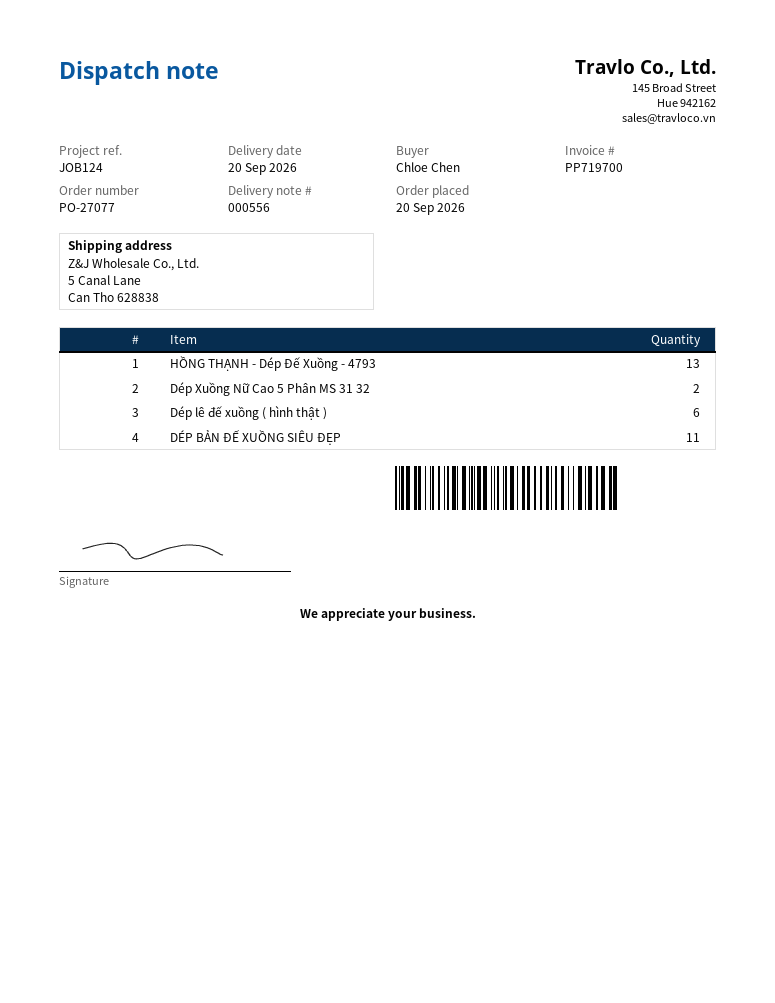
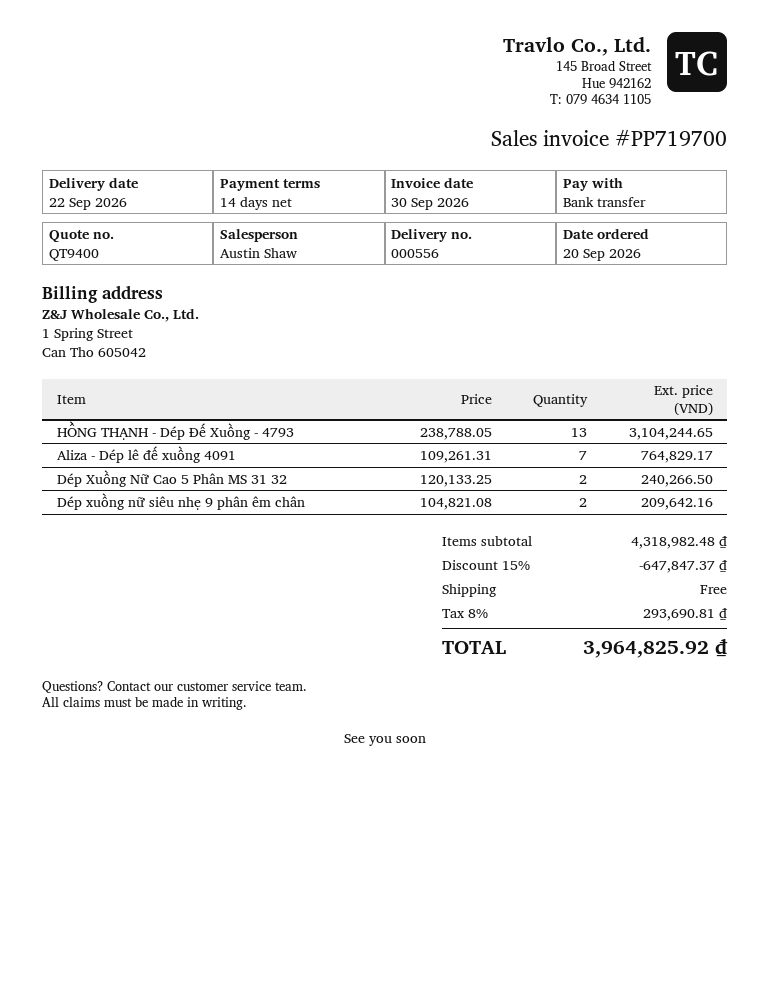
delivery date: 2026-09-20 -> 2026-09-22
Dép lê đế xuồng ( hình thật ): 6 -> none
DÉP BẢN ĐẾ XUỒNG SIÊU ĐẸP: 11 -> none
Aliza - Dép lê đế xuồng 4091: none -> 7
Dép xuồng nữ siêu nhẹ 9 phân êm chân: none -> 2

